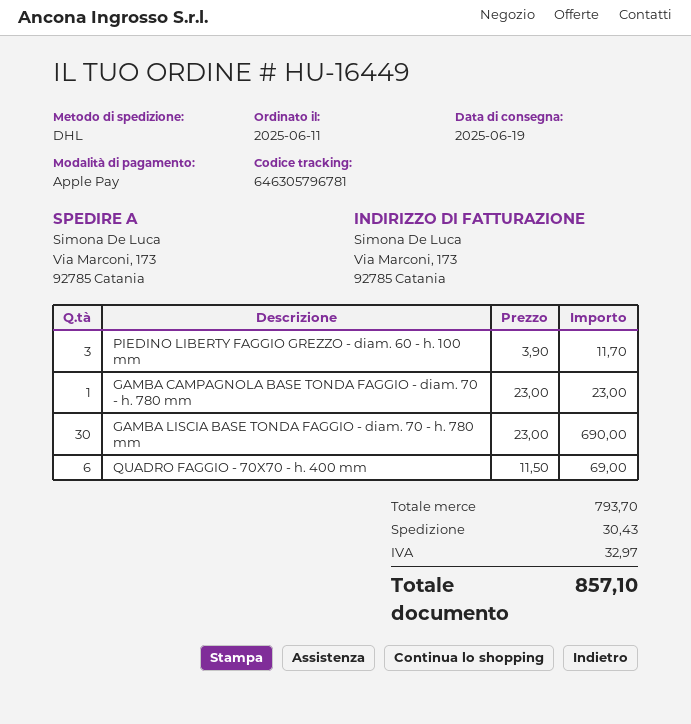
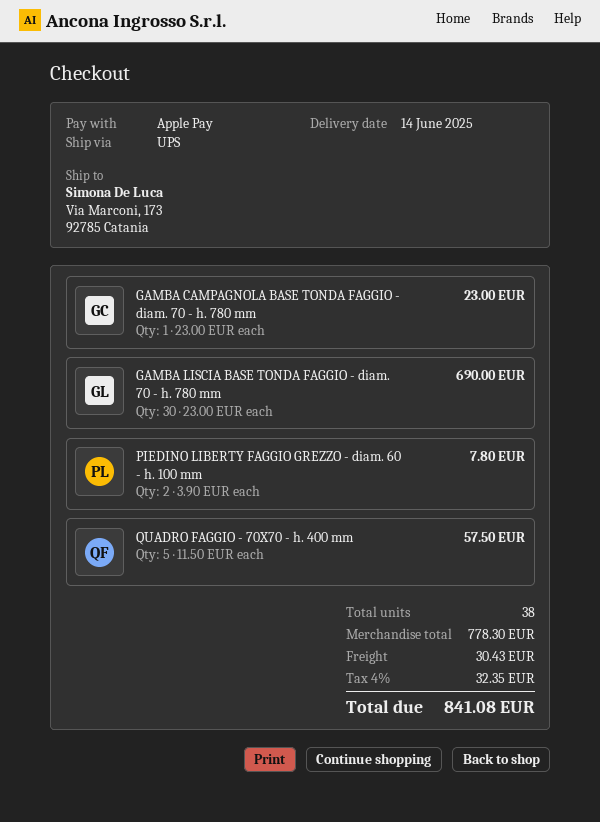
delivery date: 2025-06-19 -> 2025-06-14
shipping method: DHL -> UPS
PIEDINO LIBERTY FAGGIO GREZZO - diam. 60 - h. 100 mm: 3 x 3.90 = 11.70 -> 2 x 3.90 = 7.80
QUADRO FAGGIO - 70X70 - h. 400 mm: 6 x 11.50 = 69.00 -> 5 x 11.50 = 57.50
subtotal: 793.70 -> 778.30
tax: 32.97 -> 32.35
total: 857.10 -> 841.08

